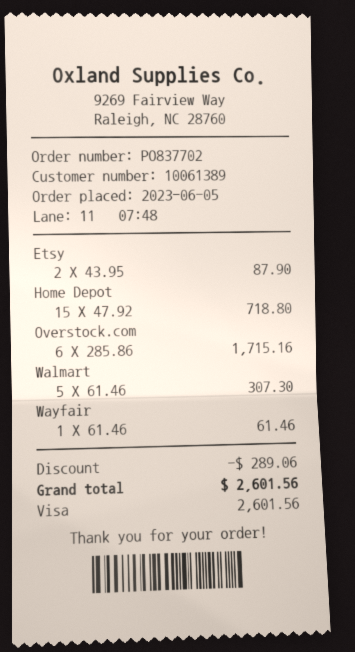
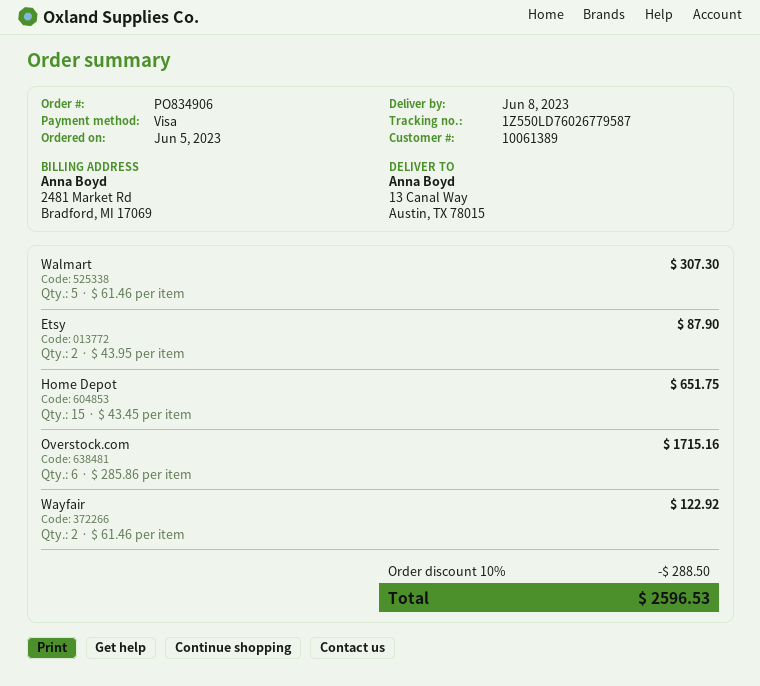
order number: PO837702 -> PO834906
Home Depot: 15 x 47.92 = 718.80 -> 15 x 43.45 = 651.75
Wayfair: 1 x 61.46 = 61.46 -> 2 x 61.46 = 122.92
discount: 289.06 -> 288.50
total: 2601.56 -> 2596.53

